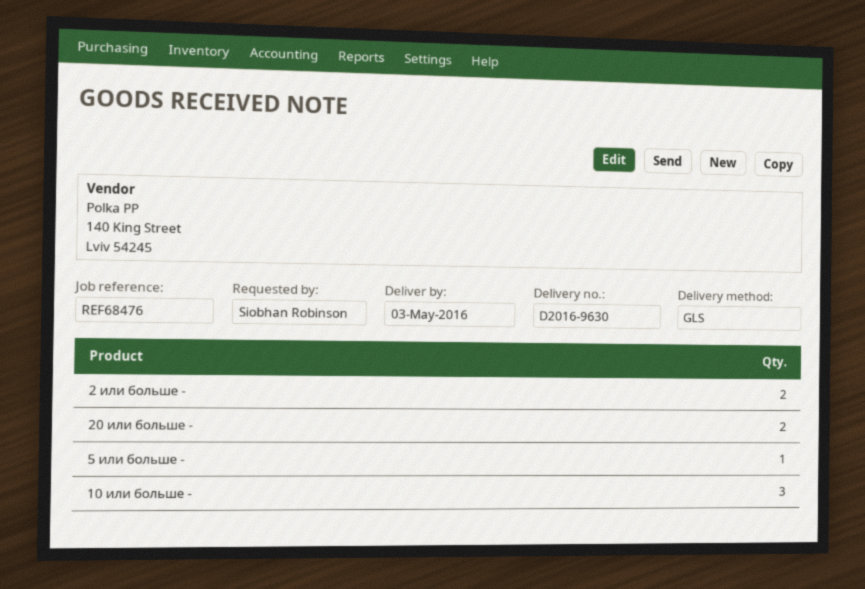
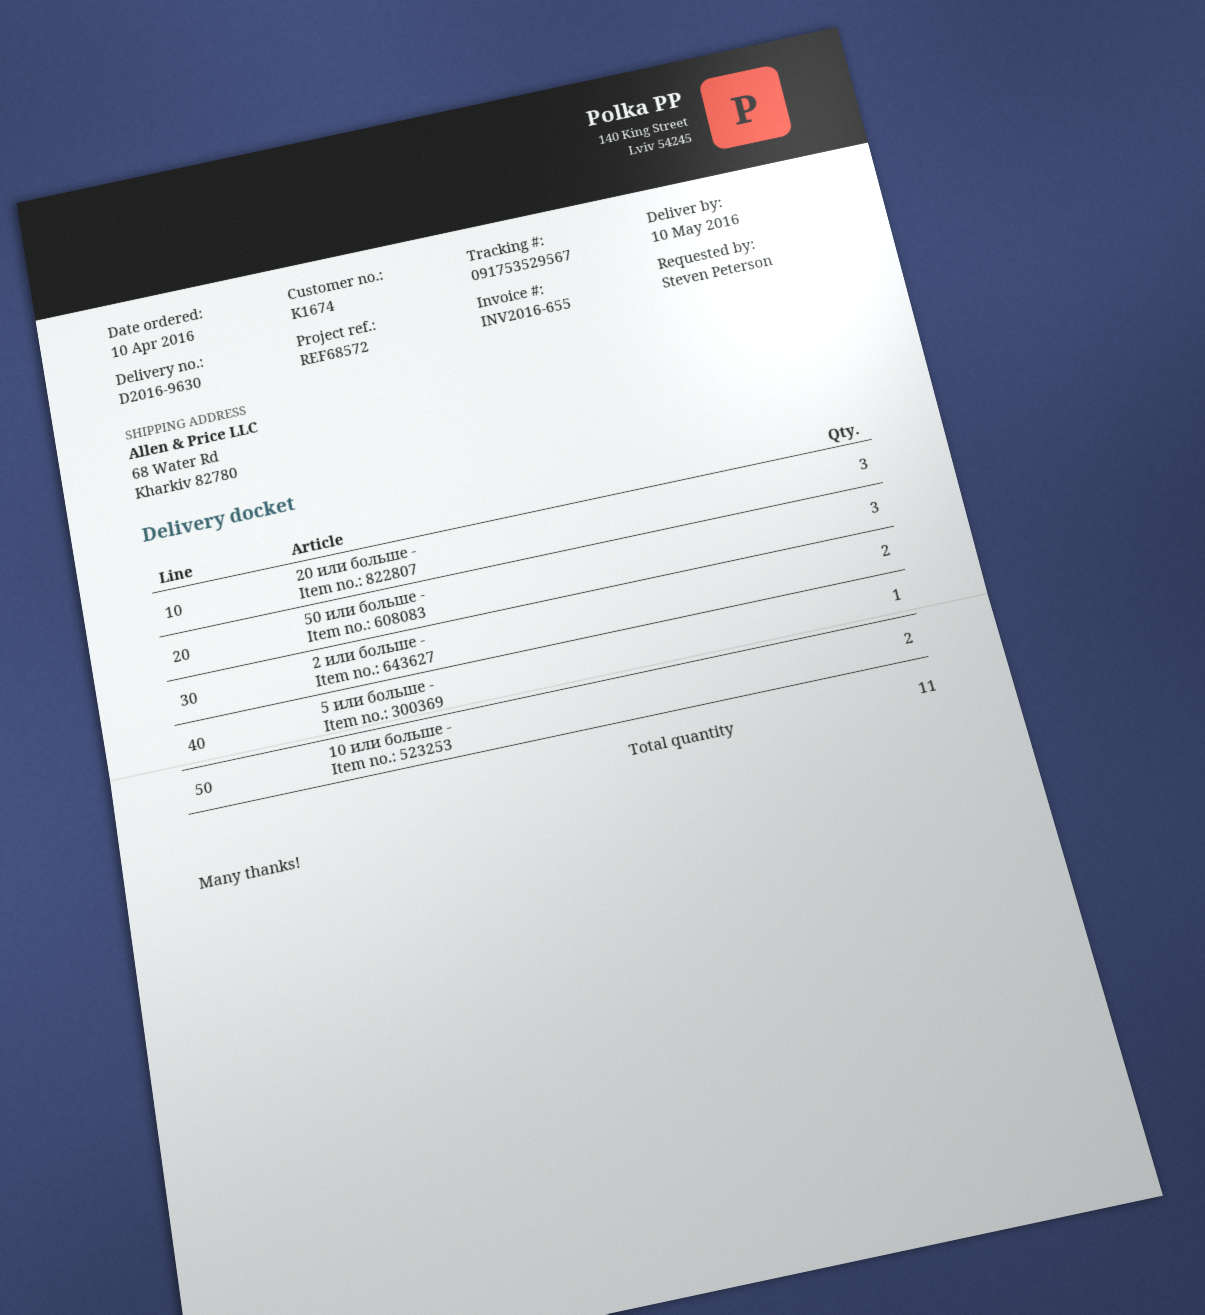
delivery date: 2016-05-03 -> 2016-05-10
reference: REF68476 -> REF68572
ordered by: Siobhan Robinson -> Steven Peterson
20 или больше -: 2 -> 3
10 или больше -: 3 -> 2
50 или больше -: none -> 3

